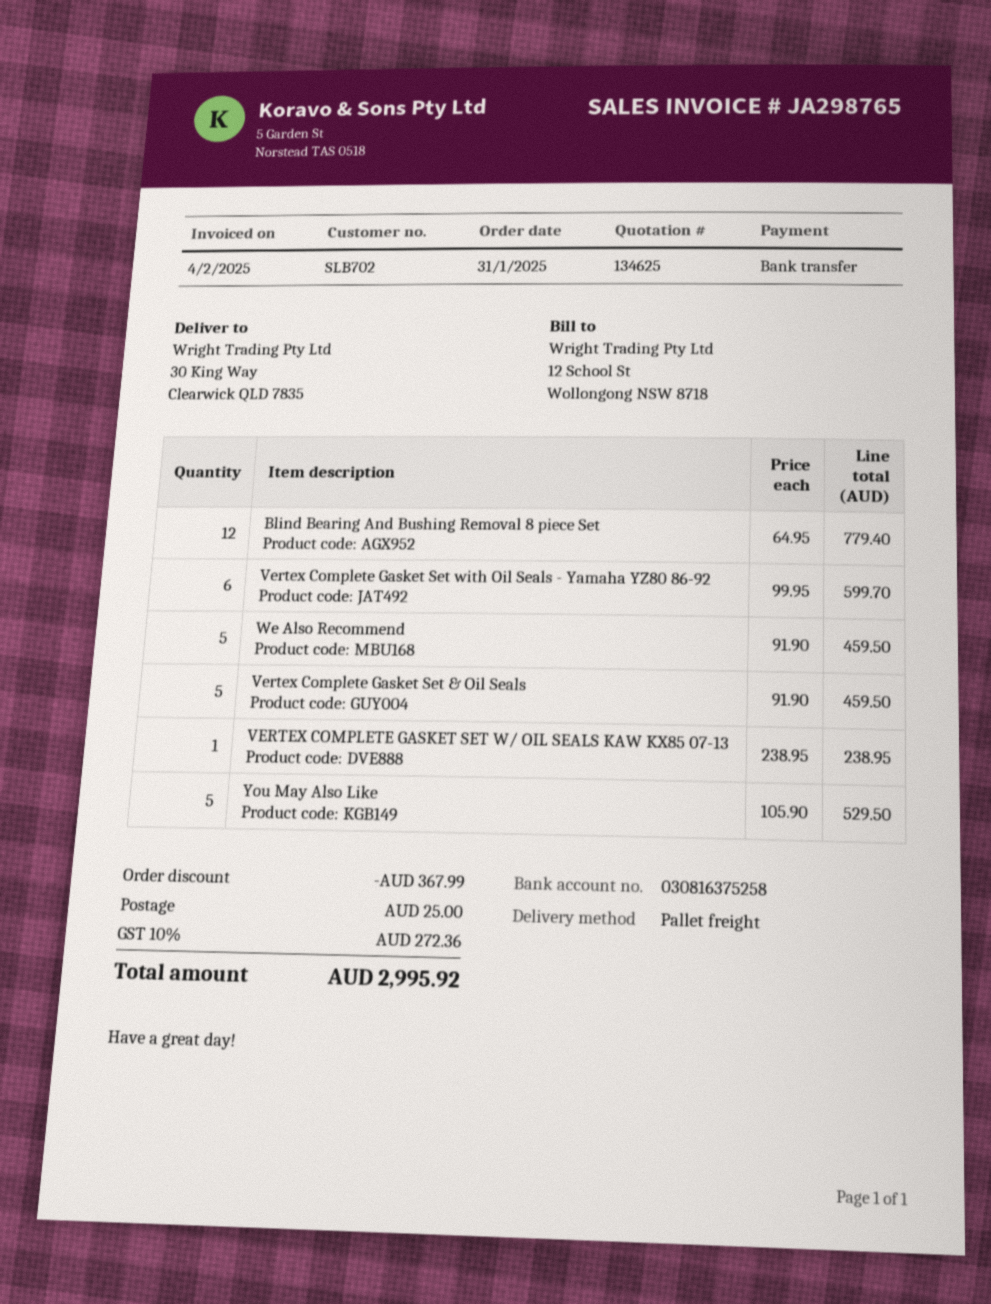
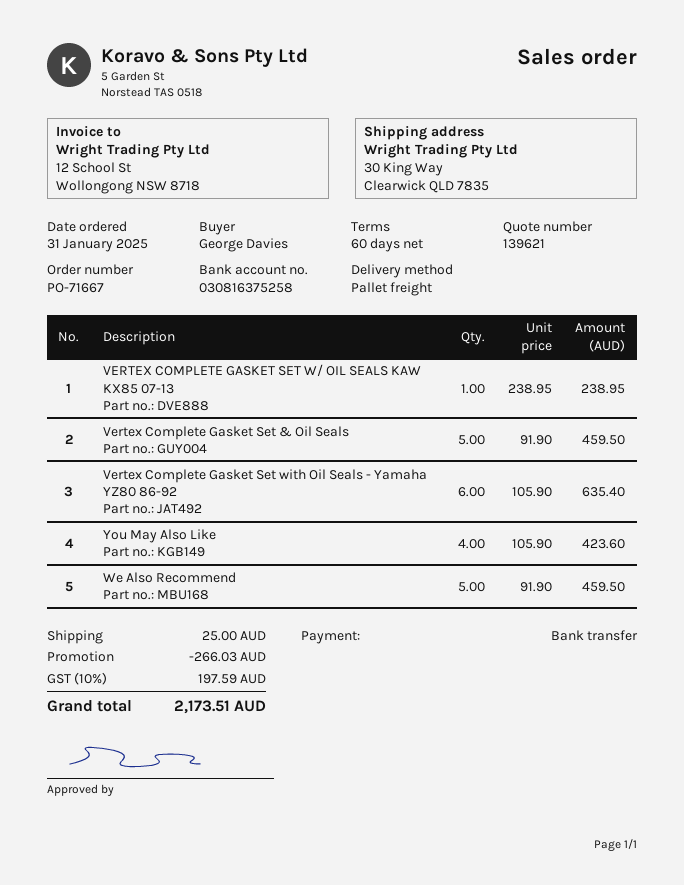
quote number: 134625 -> 139621
Blind Bearing And Bushing Removal 8 piece Set: 12 x 64.95 = 779.40 -> none
Vertex Complete Gasket Set with Oil Seals - Yamaha YZ80 86-92: 6 x 99.95 = 599.70 -> 6 x 105.90 = 635.40
You May Also Like: 5 x 105.90 = 529.50 -> 4 x 105.90 = 423.60
discount: 367.99 -> 266.03
tax: 10% = 272.36 -> 10% = 197.59
total: 2995.92 -> 2173.51

